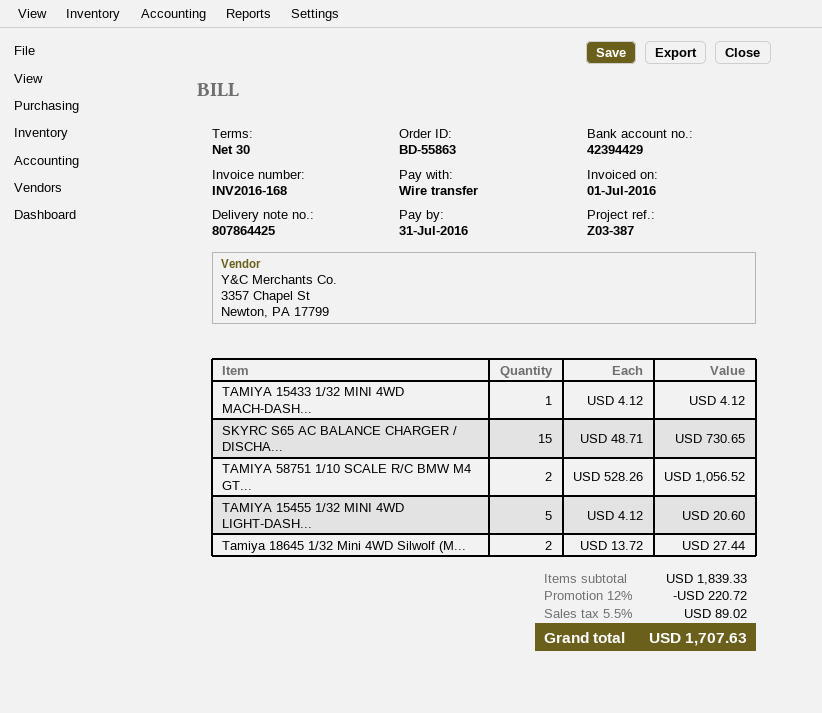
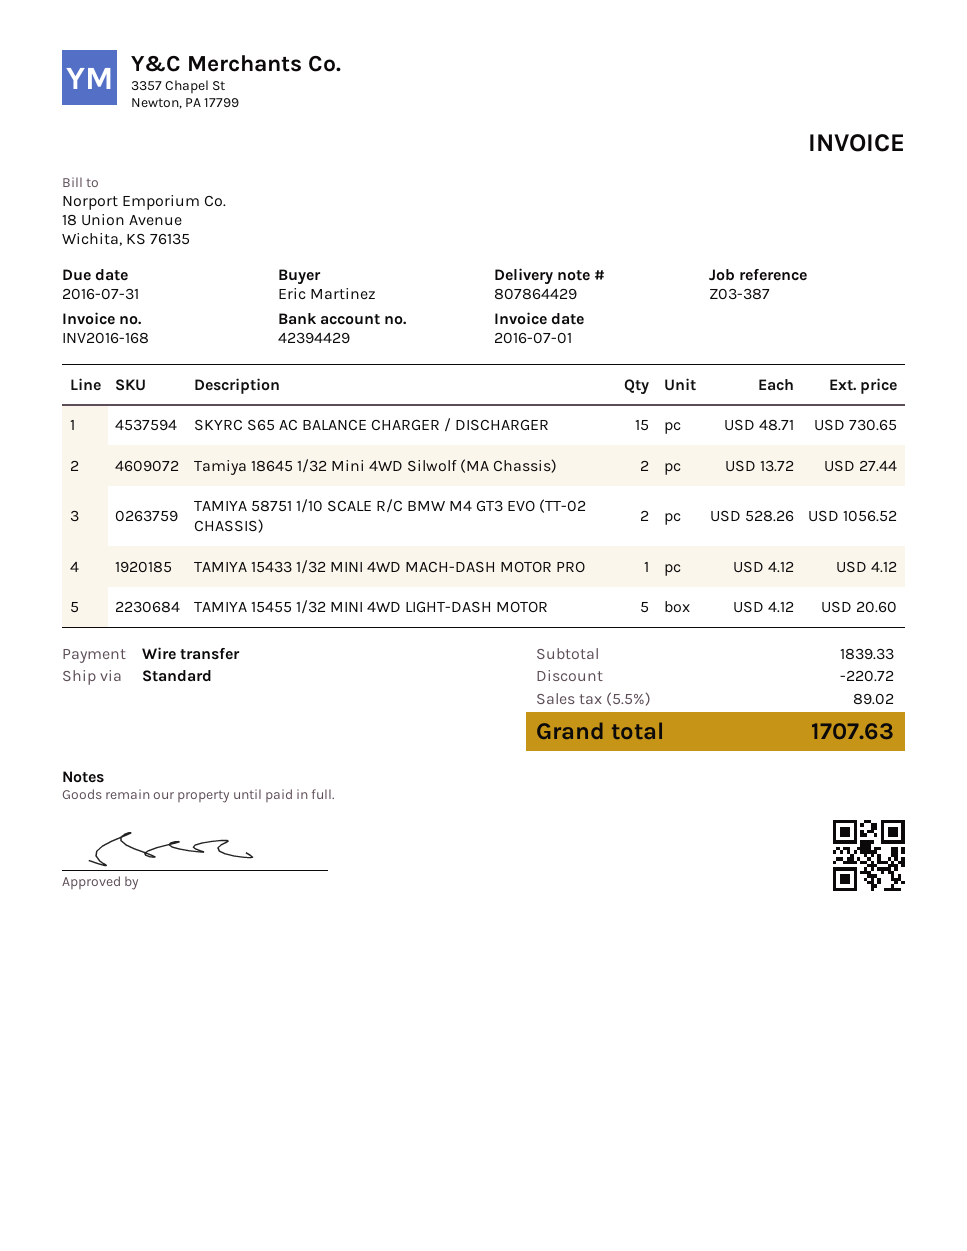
delivery note number: 807864425 -> 807864429

